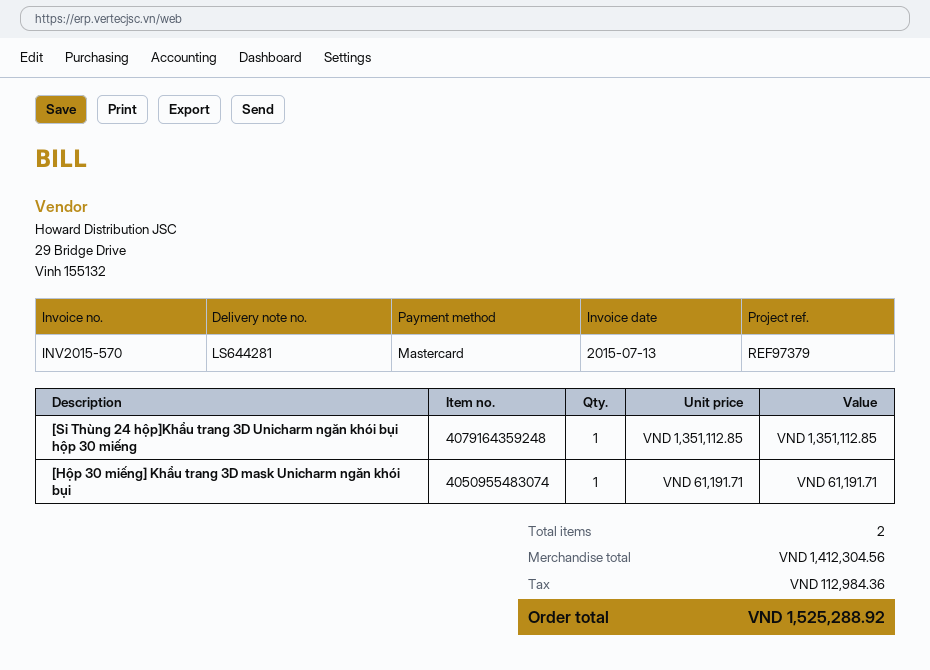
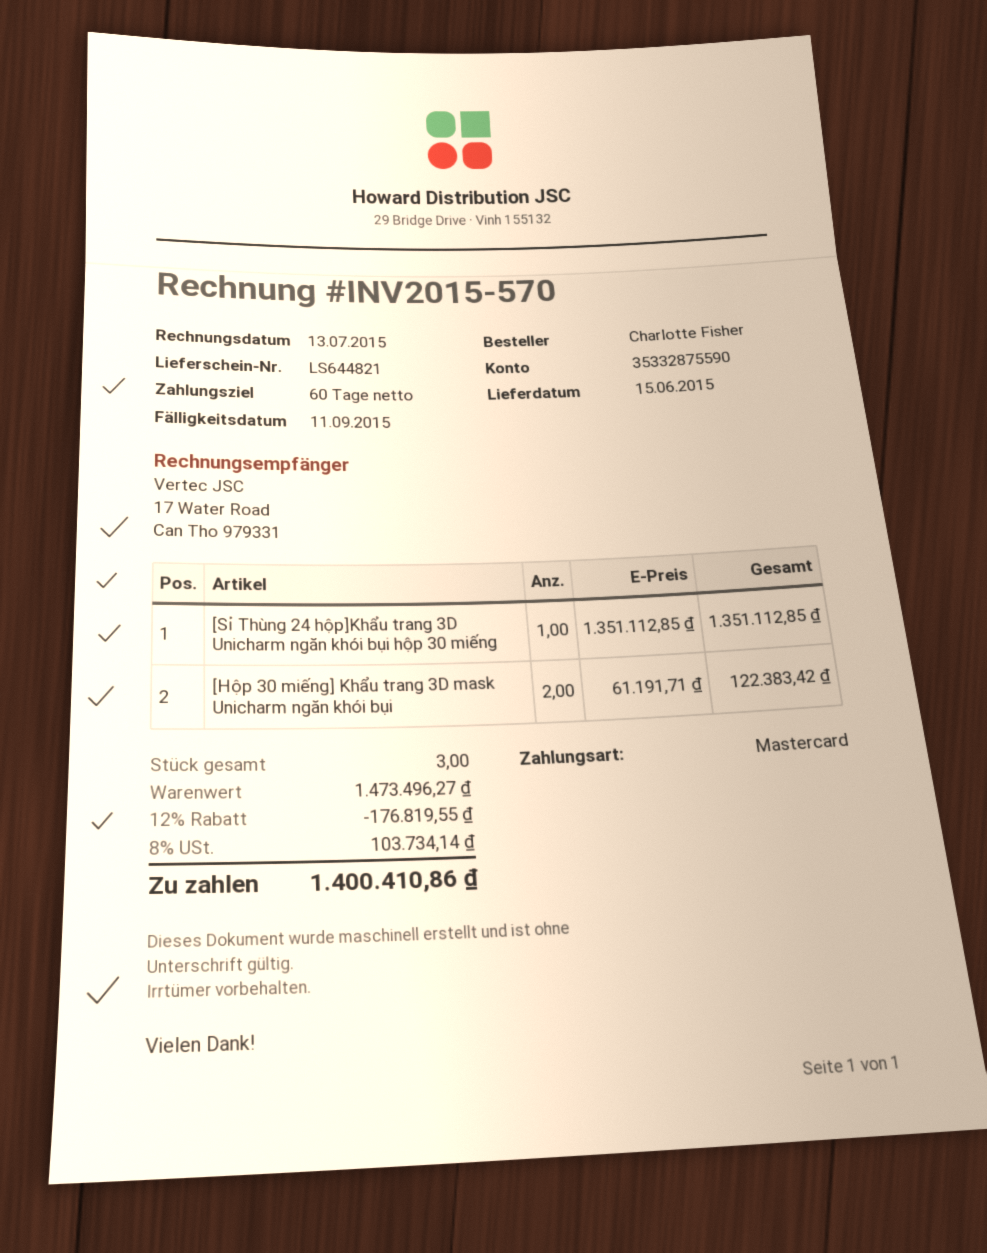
delivery note number: LS644281 -> LS644821
[Hộp 30 miếng] Khẩu trang 3D mask Unicharm ngăn khói bụi: 1 x 61191.71 = 61191.71 -> 2 x 61191.71 = 122383.42
total quantity: 2 -> 3
subtotal: 1412304.56 -> 1473496.27
discount: none -> 12% = 176819.55
tax: 112984.36 -> 103734.14
total: 1525288.92 -> 1400410.86

